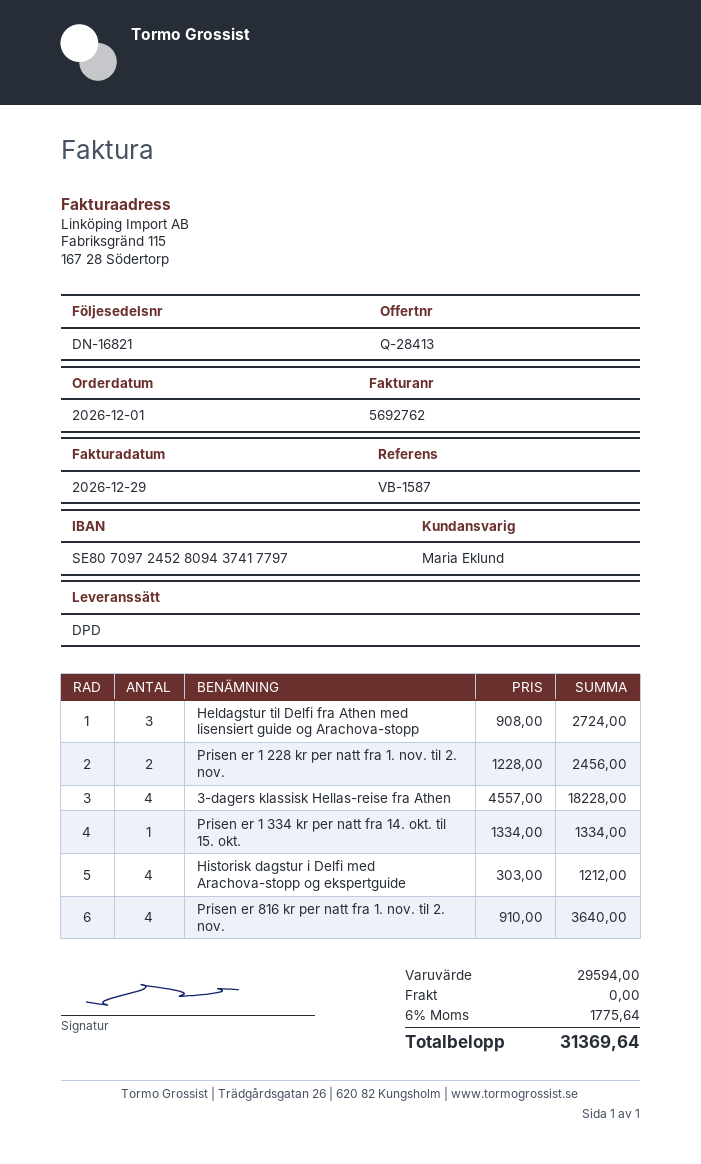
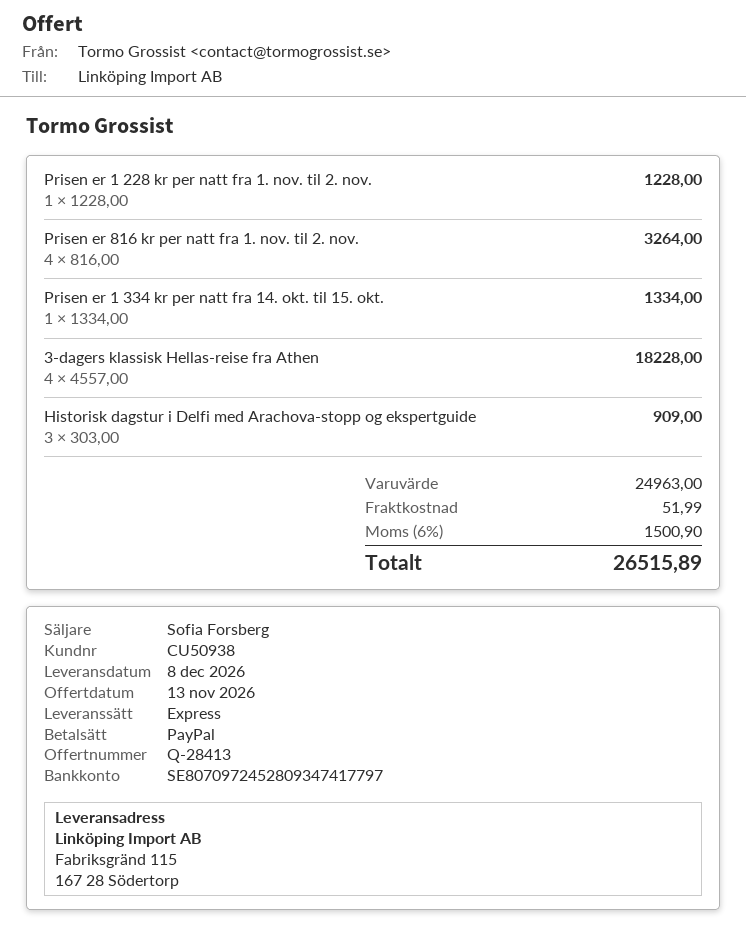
sales rep: Maria Eklund -> Sofia Forsberg
bank account: SE8070972452809437417797 -> SE8070972452809347417797
shipping method: DPD -> express
Heldagstur til Delfi fra Athen med lisensiert guide og Arachova-stopp: 3 x 908.00 = 2724.00 -> none
Prisen er 1 228 kr per natt fra 1. nov. til 2. nov.: 2 x 1228.00 = 2456.00 -> 1 x 1228.00 = 1228.00
Historisk dagstur i Delfi med Arachova-stopp og ekspertguide: 4 x 303.00 = 1212.00 -> 3 x 303.00 = 909.00
Prisen er 816 kr per natt fra 1. nov. til 2. nov.: 4 x 910.00 = 3640.00 -> 4 x 816.00 = 3264.00
subtotal: 29594.00 -> 24963.00
shipping: 0.00 -> 51.99
tax: 6% = 1775.64 -> 6% = 1500.90
total: 31369.64 -> 26515.89

